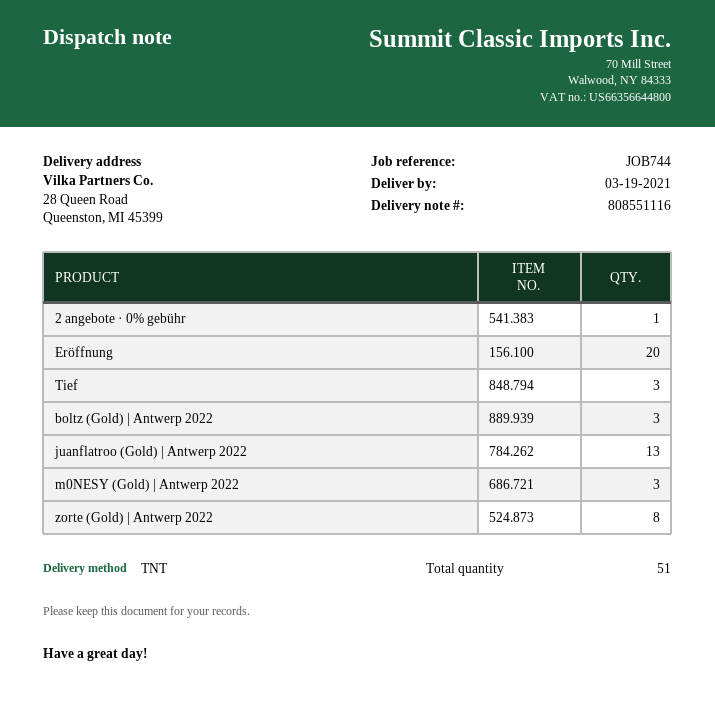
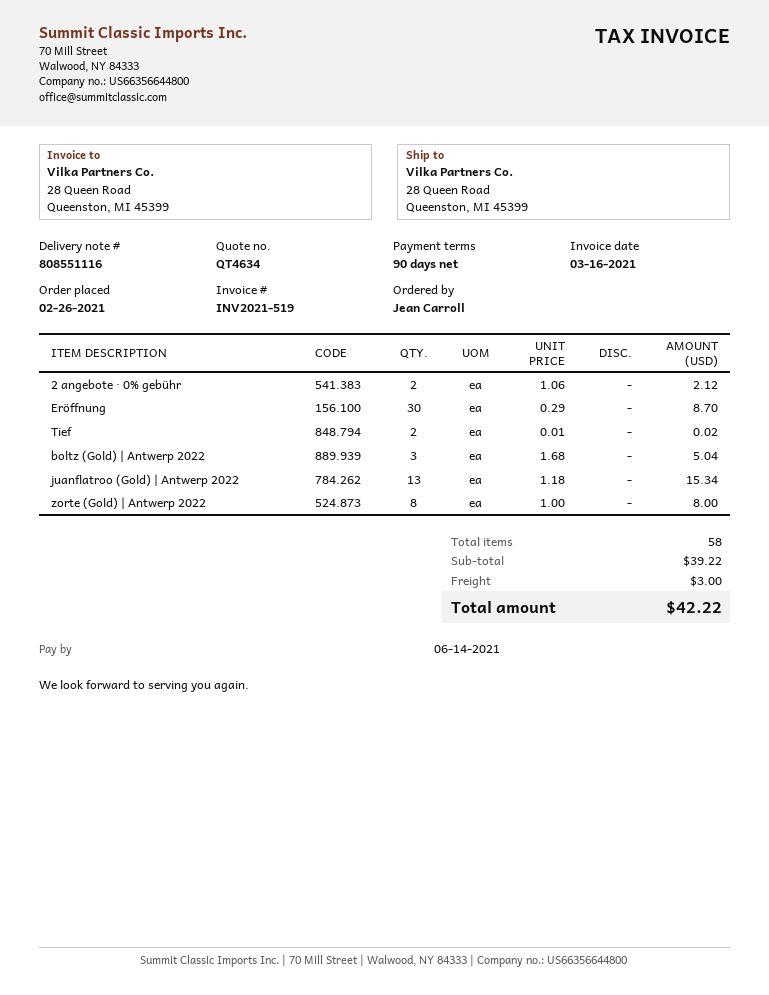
2 angebote · 0% gebühr: 1 -> 2
Eröffnung: 20 -> 30
Tief: 3 -> 2
m0NESY (Gold) | Antwerp 2022: 3 -> none
total quantity: 51 -> 58

